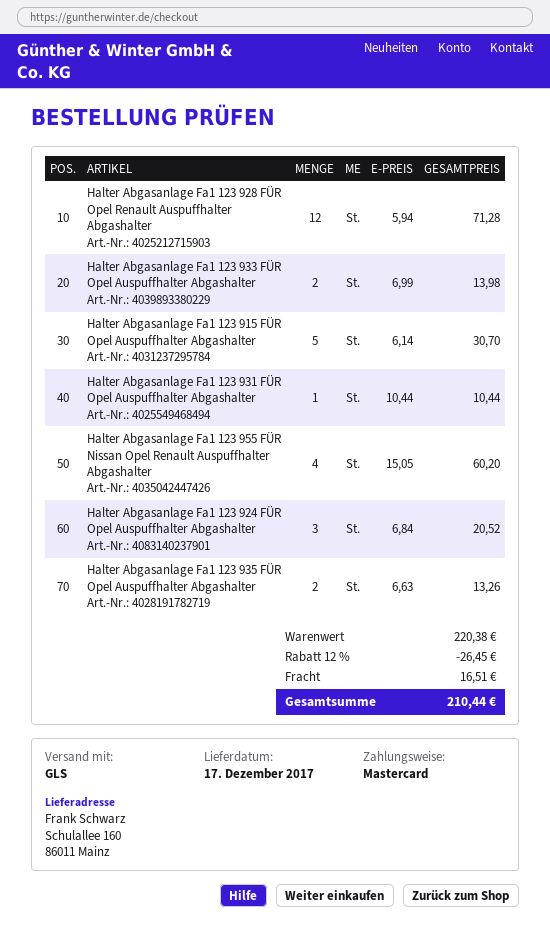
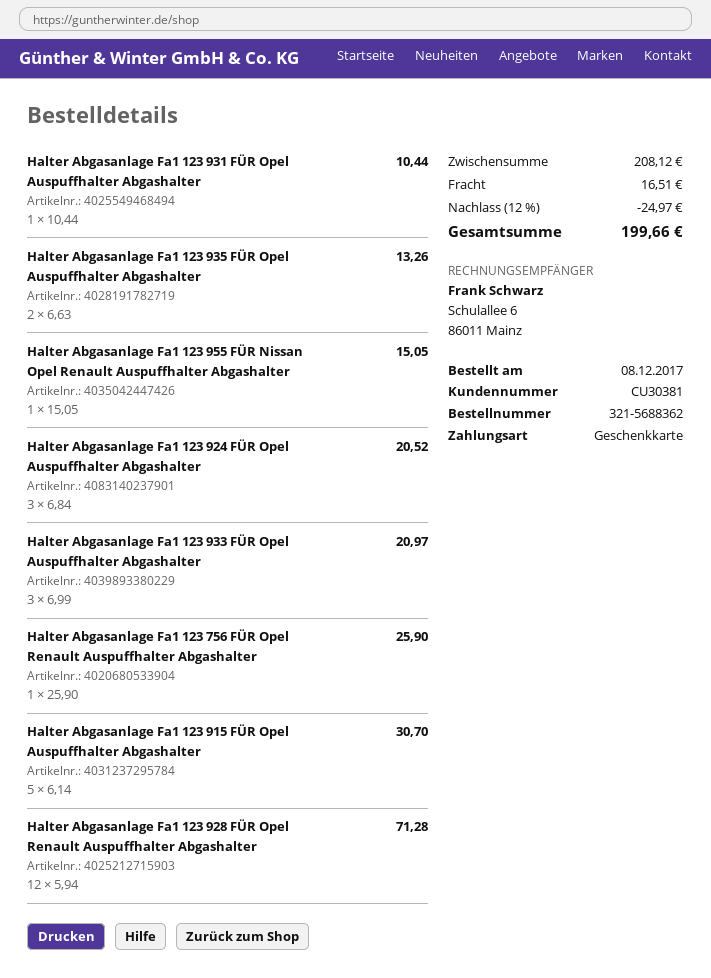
payment method: Mastercard -> gift card
Halter Abgasanlage Fa1 123 933 FÜR Opel Auspuffhalter Abgashalter: 2 x 6.99 = 13.98 -> 3 x 6.99 = 20.97
Halter Abgasanlage Fa1 123 955 FÜR Nissan Opel Renault Auspuffhalter Abgashalter: 4 x 15.05 = 60.20 -> 1 x 15.05 = 15.05
Halter Abgasanlage Fa1 123 756 FÜR Opel Renault Auspuffhalter Abgashalter: none -> 1 x 25.90 = 25.90
subtotal: 220.38 -> 208.12
discount: 12% = 26.45 -> 12% = 24.97
total: 210.44 -> 199.66

